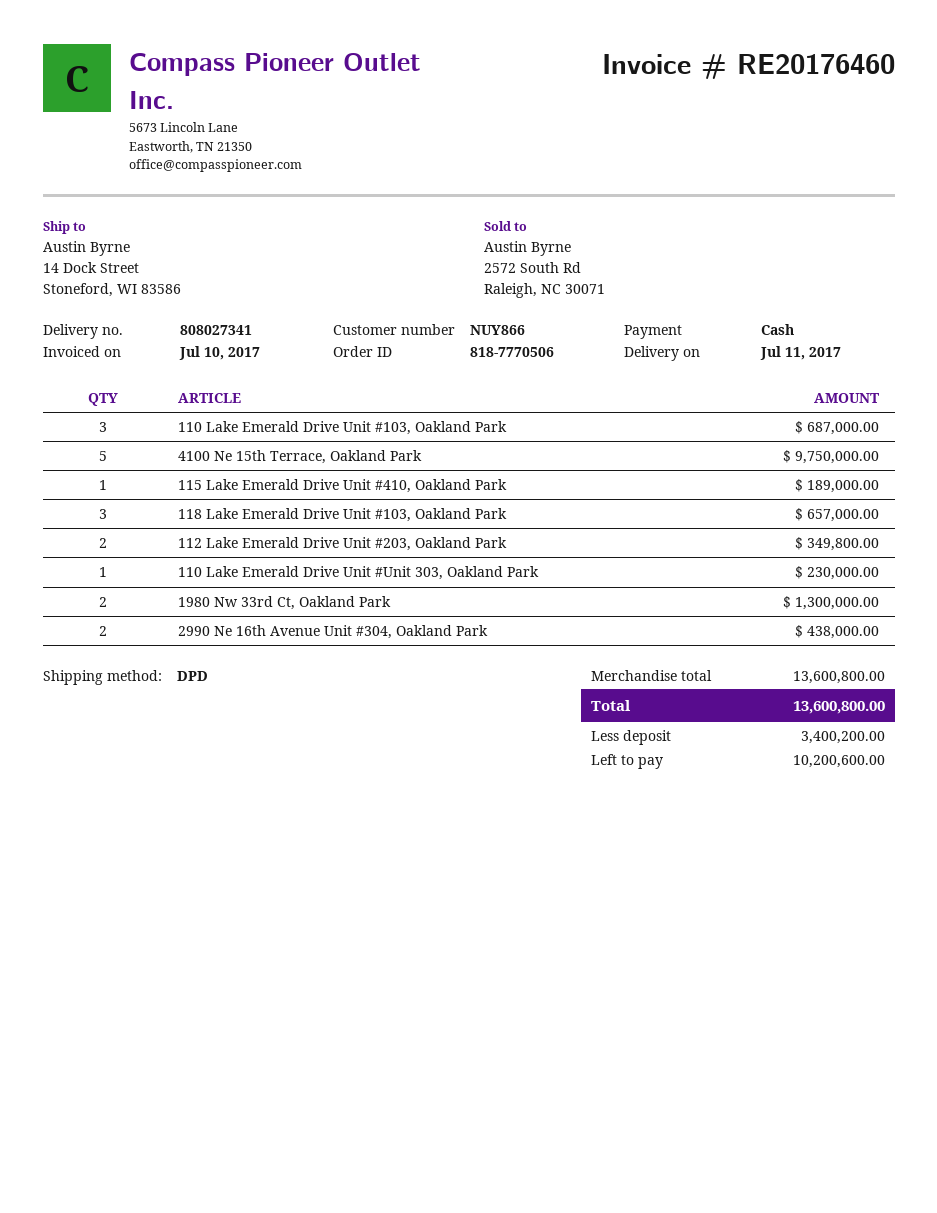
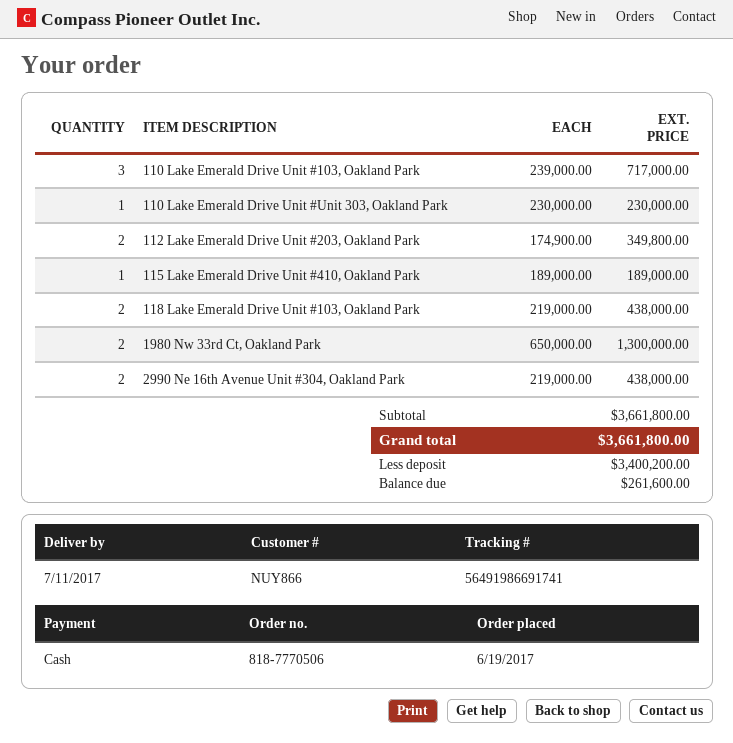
110 Lake Emerald Drive Unit #103, Oakland Park: 3 for 687000.00 -> 3 for 717000.00
4100 Ne 15th Terrace, Oakland Park: 5 for 9750000.00 -> none
118 Lake Emerald Drive Unit #103, Oakland Park: 3 for 657000.00 -> 2 for 438000.00
subtotal: 13600800.00 -> 3661800.00
total: 13600800.00 -> 3661800.00
balance: 10200600.00 -> 261600.00

